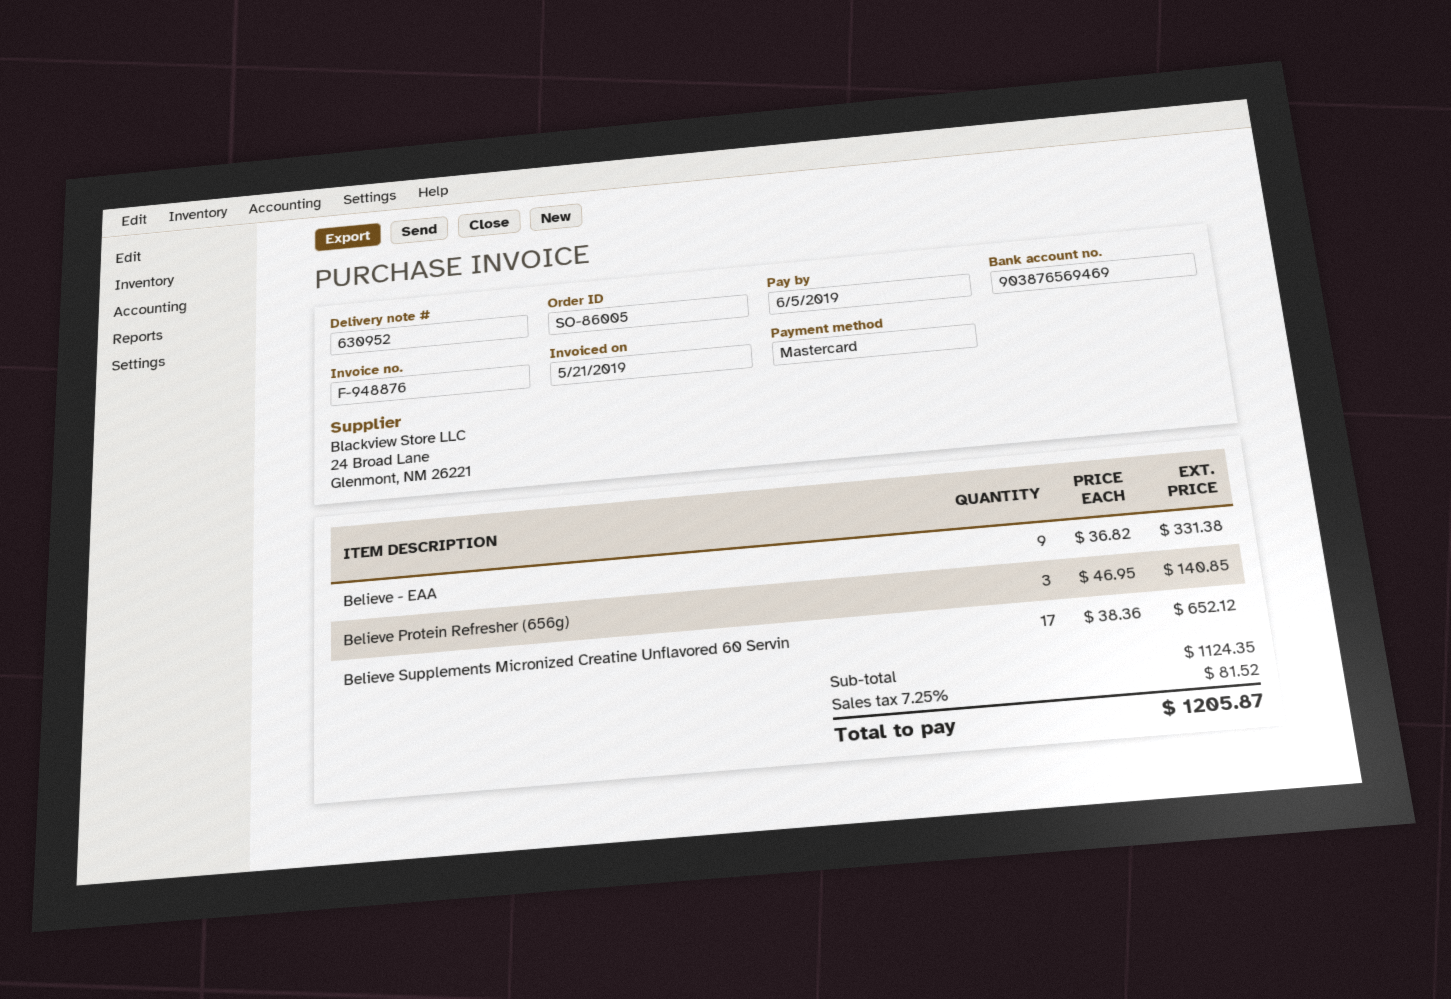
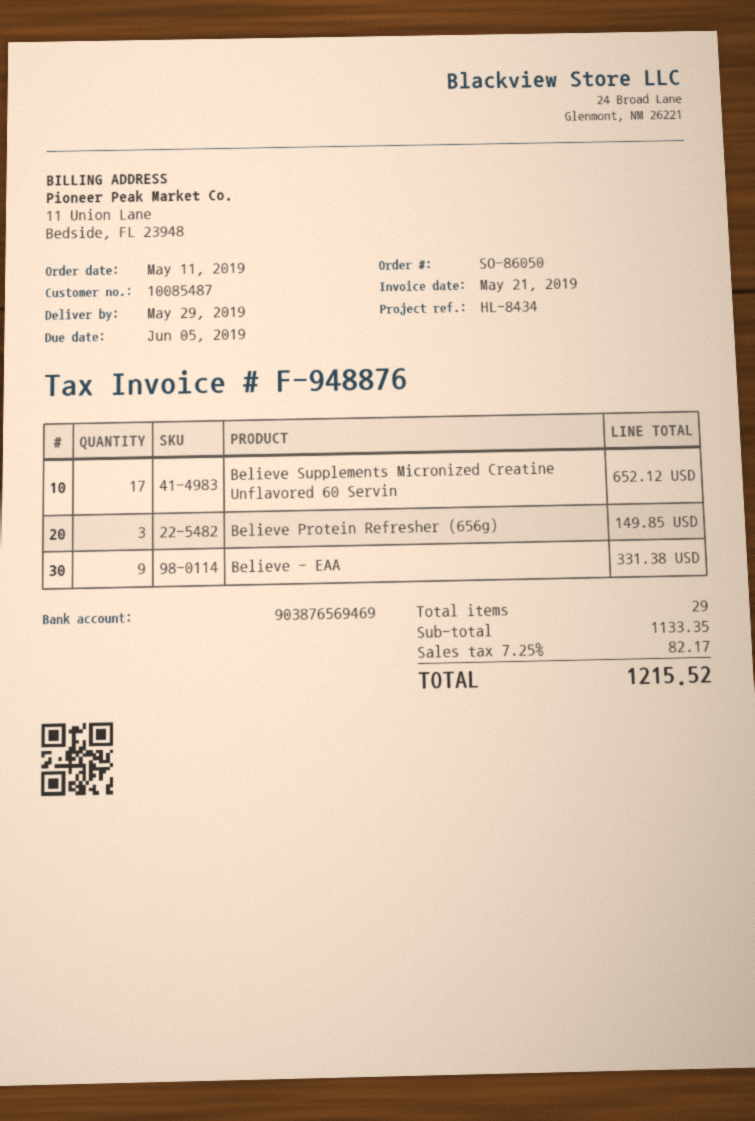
order number: SO-86005 -> SO-86050
Believe Protein Refresher (656g): 3 for 140.85 -> 3 for 149.85
subtotal: 1124.35 -> 1133.35
tax: 7.25% = 81.52 -> 7.25% = 82.17
total: 1205.87 -> 1215.52

